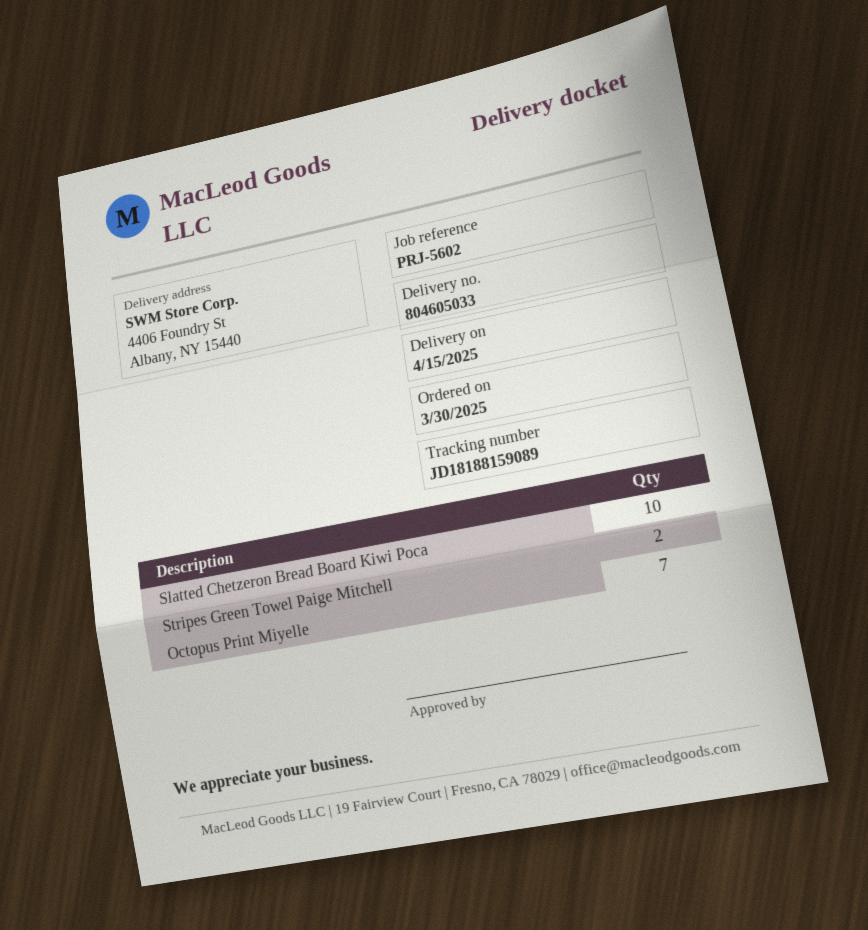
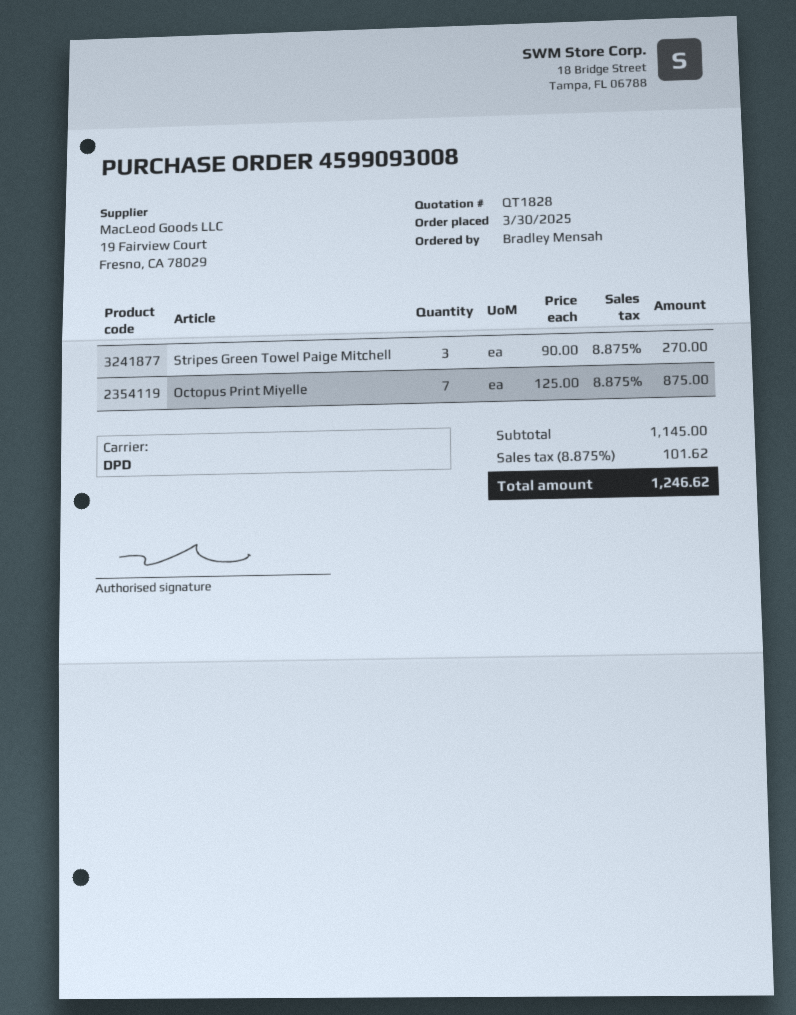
Slatted Chetzeron Bread Board Kiwi Poca: 10 -> none
Stripes Green Towel Paige Mitchell: 2 -> 3

